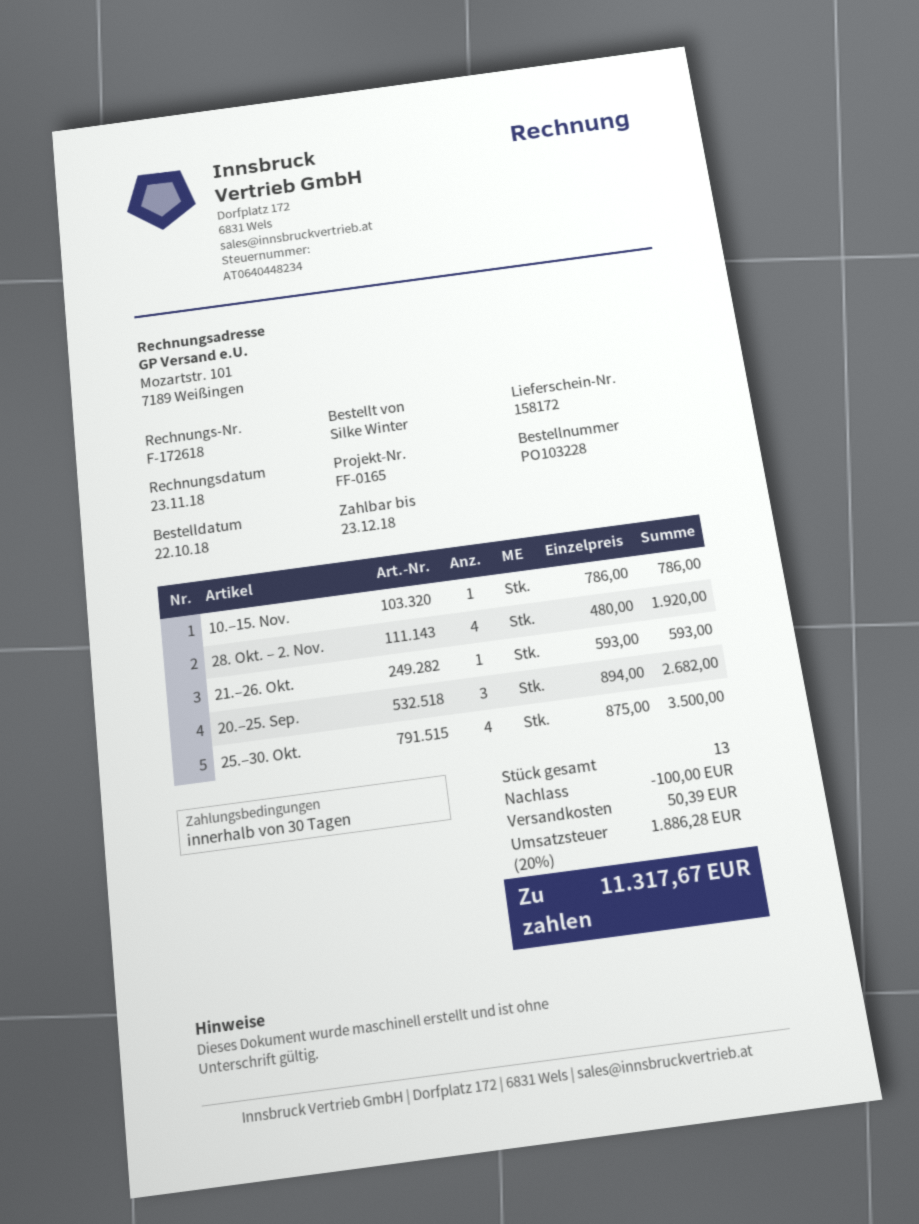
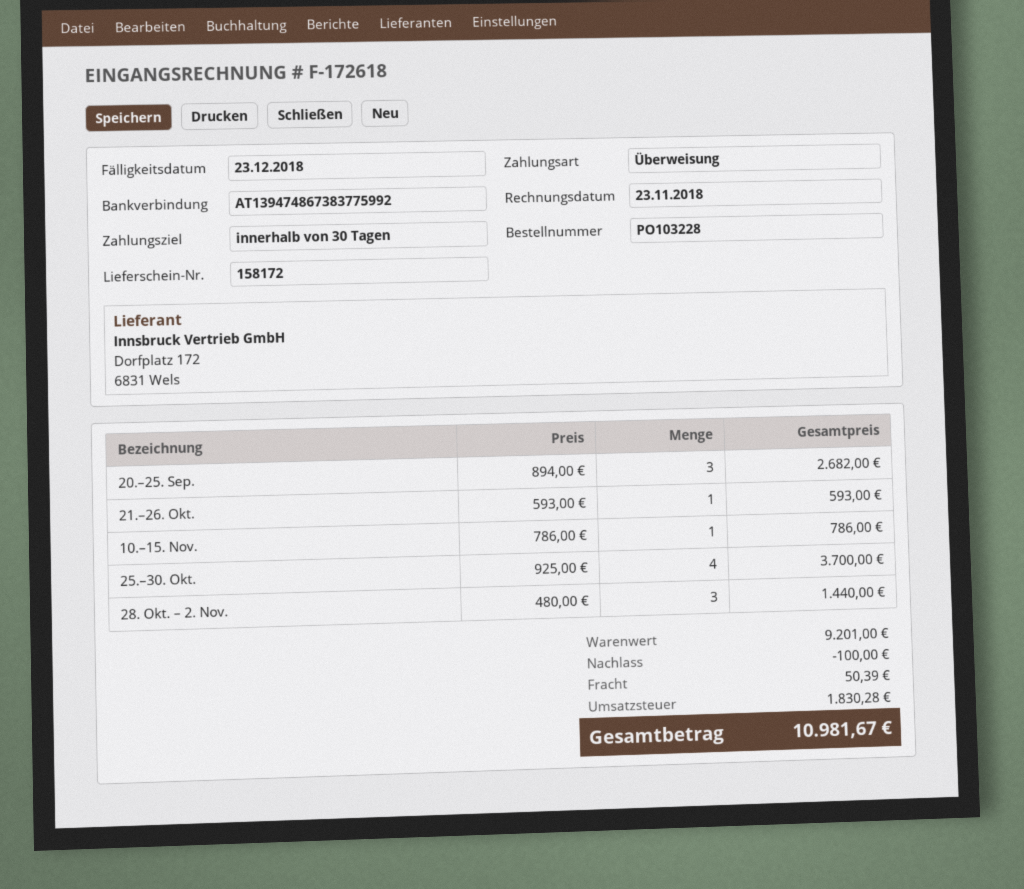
28. Okt. – 2. Nov.: 4 x 480.00 = 1920.00 -> 3 x 480.00 = 1440.00
25.–30. Okt.: 4 x 875.00 = 3500.00 -> 4 x 925.00 = 3700.00
tax: 1886.28 -> 1830.28
total: 11317.67 -> 10981.67

